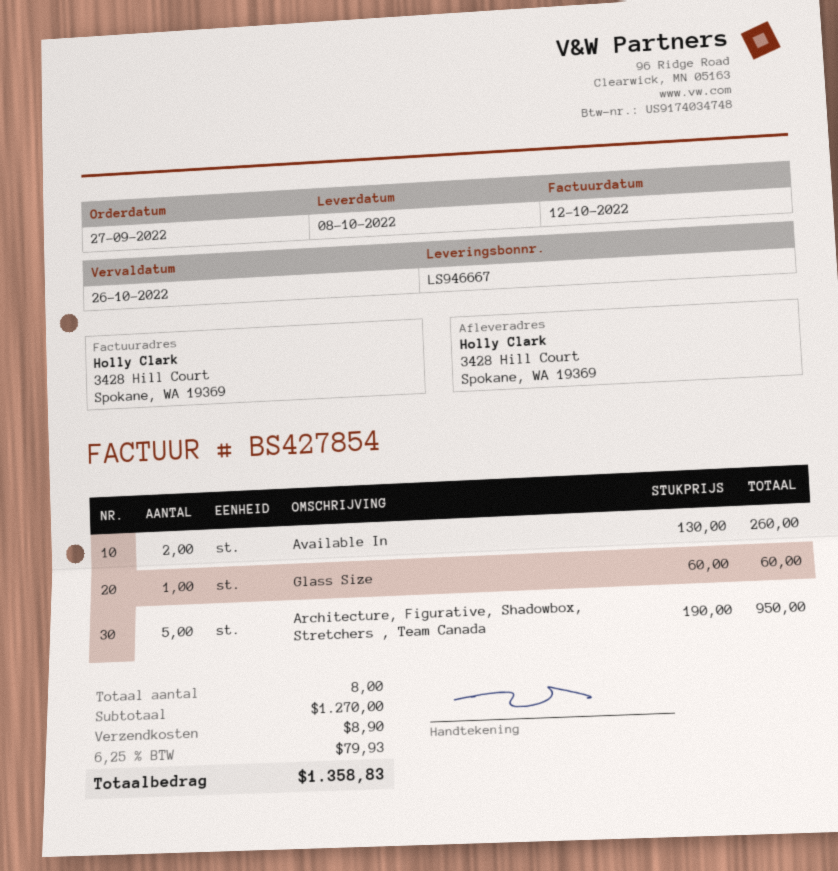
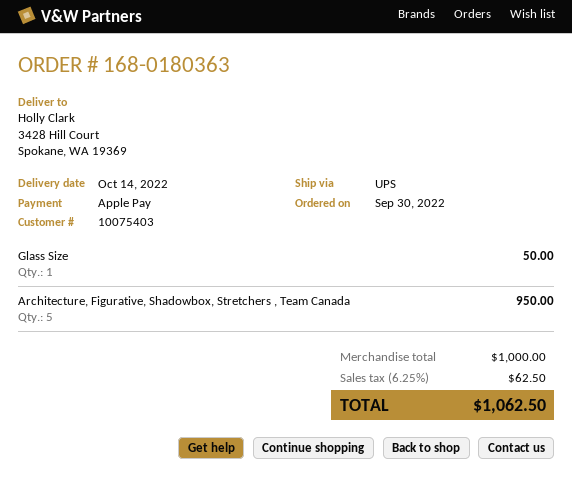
order date: 2022-09-27 -> 2022-09-30
delivery date: 2022-10-08 -> 2022-10-14
Available In: 2 for 260.00 -> none
Glass Size: 1 for 60.00 -> 1 for 50.00
subtotal: 1270.00 -> 1000.00
shipping: 8.90 -> none
tax: 6.25% = 79.93 -> 6.25% = 62.50
total: 1358.83 -> 1062.50

